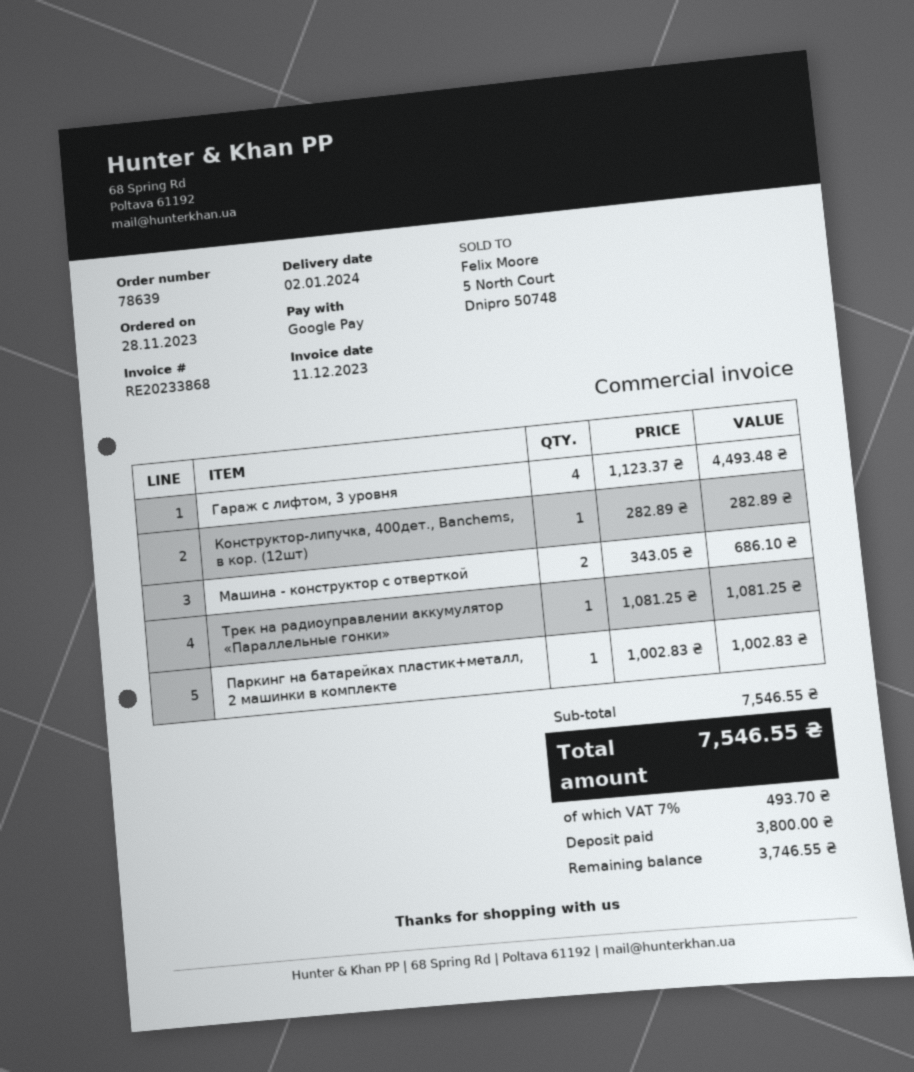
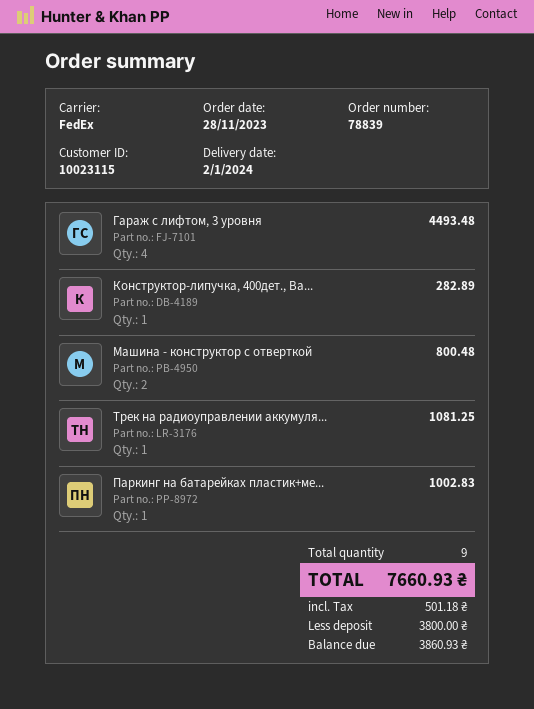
order number: 78639 -> 78839
Машина - конструктор с отверткой: 2 for 686.10 -> 2 for 800.48
tax: 493.70 -> 501.18
total: 7546.55 -> 7660.93
balance: 3746.55 -> 3860.93

